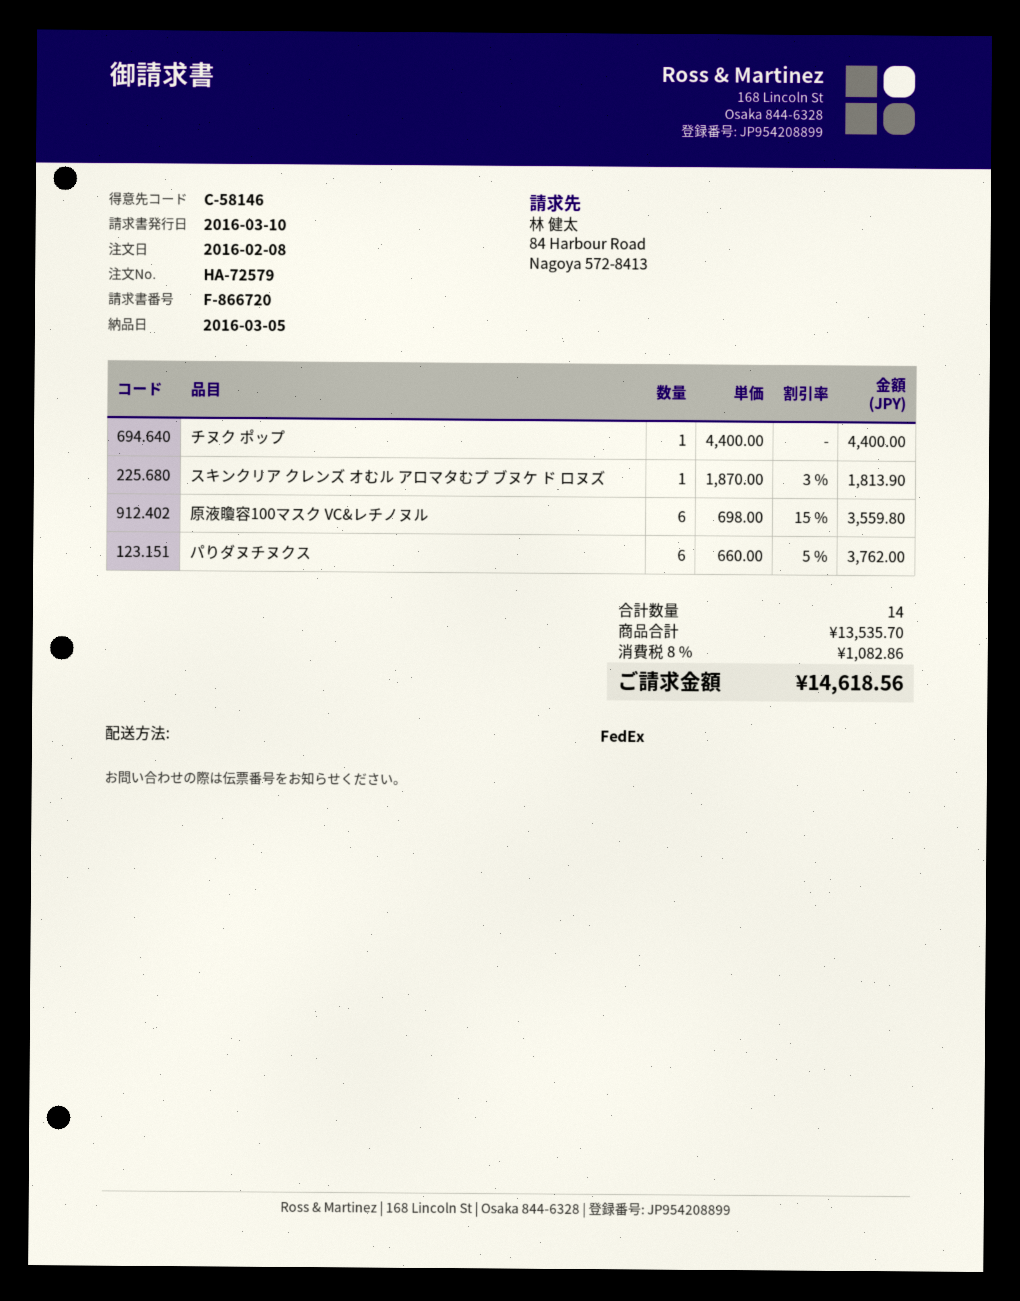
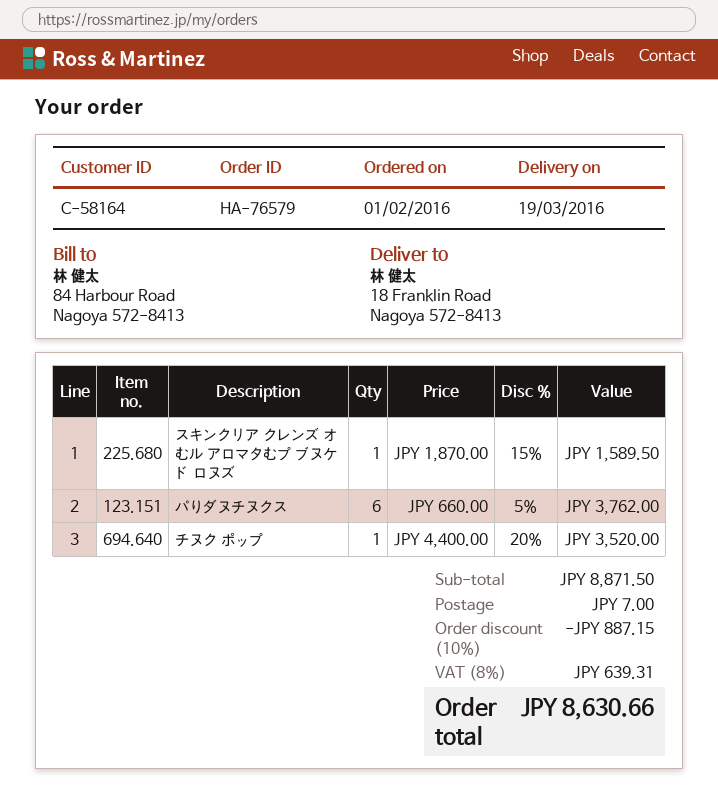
order number: HA-72579 -> HA-76579
order date: 2016-02-08 -> 2016-02-01
delivery date: 2016-03-05 -> 2016-03-19
customer number: C-58146 -> C-58164
チヌク ポップ: 1 x 4400.00 = 4400.00 -> 1 x 4400.00 - 20% = 3520.00
スキンクリア クレンズ オむル アロマタむプ ブヌケ ド ロヌズ: 1 x 1870.00 - 3% = 1813.90 -> 1 x 1870.00 - 15% = 1589.50
原液矎容100マスク VC&レチノヌル: 6 x 698.00 - 15% = 3559.80 -> none
subtotal: 13535.70 -> 8871.50
discount: none -> 10% = 887.15
shipping: none -> 7.00
tax: 8% = 1082.86 -> 8% = 639.31
total: 14618.56 -> 8630.66

